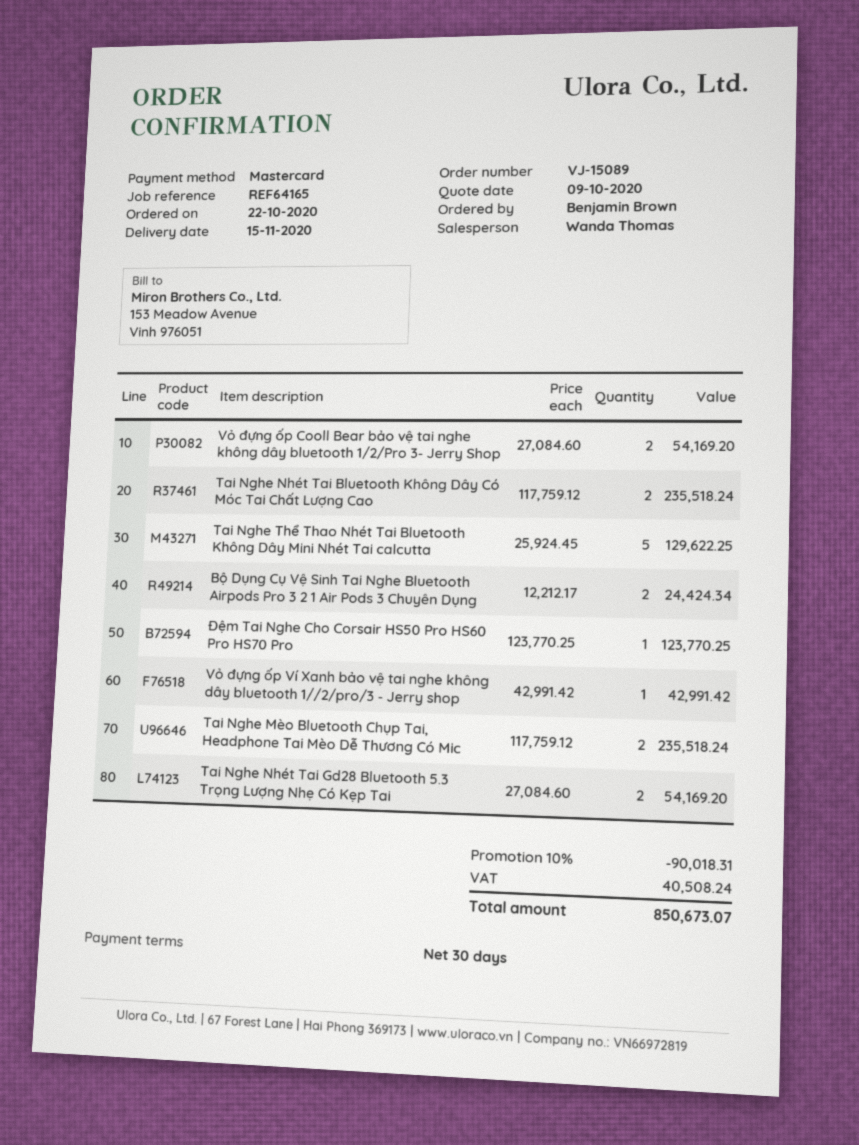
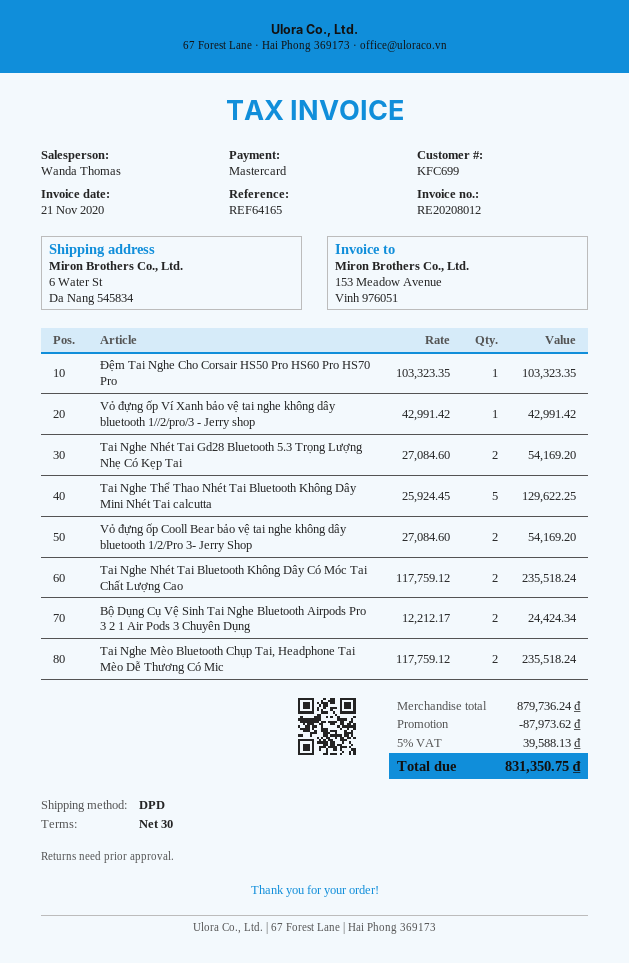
Đệm Tai Nghe Cho Corsair HS50 Pro HS60 Pro HS70 Pro: 1 x 123770.25 = 123770.25 -> 1 x 103323.35 = 103323.35
discount: 90018.31 -> 87973.62
tax: 40508.24 -> 39588.13
total: 850673.07 -> 831350.75

